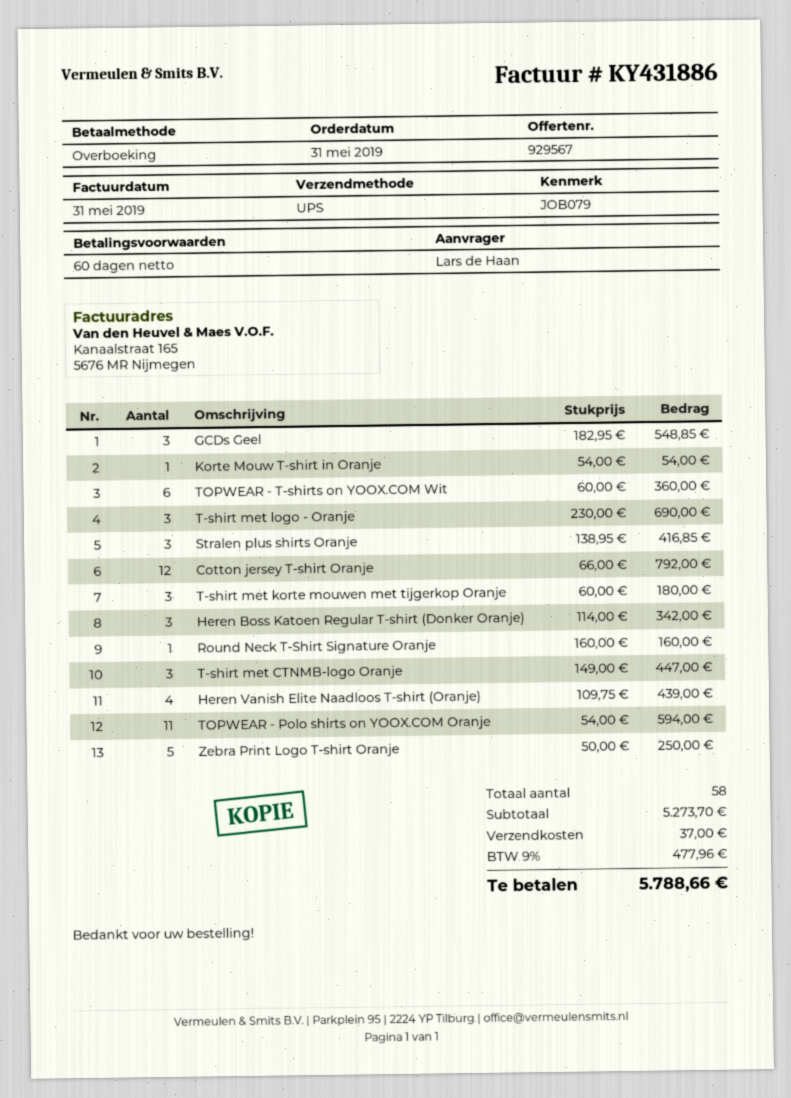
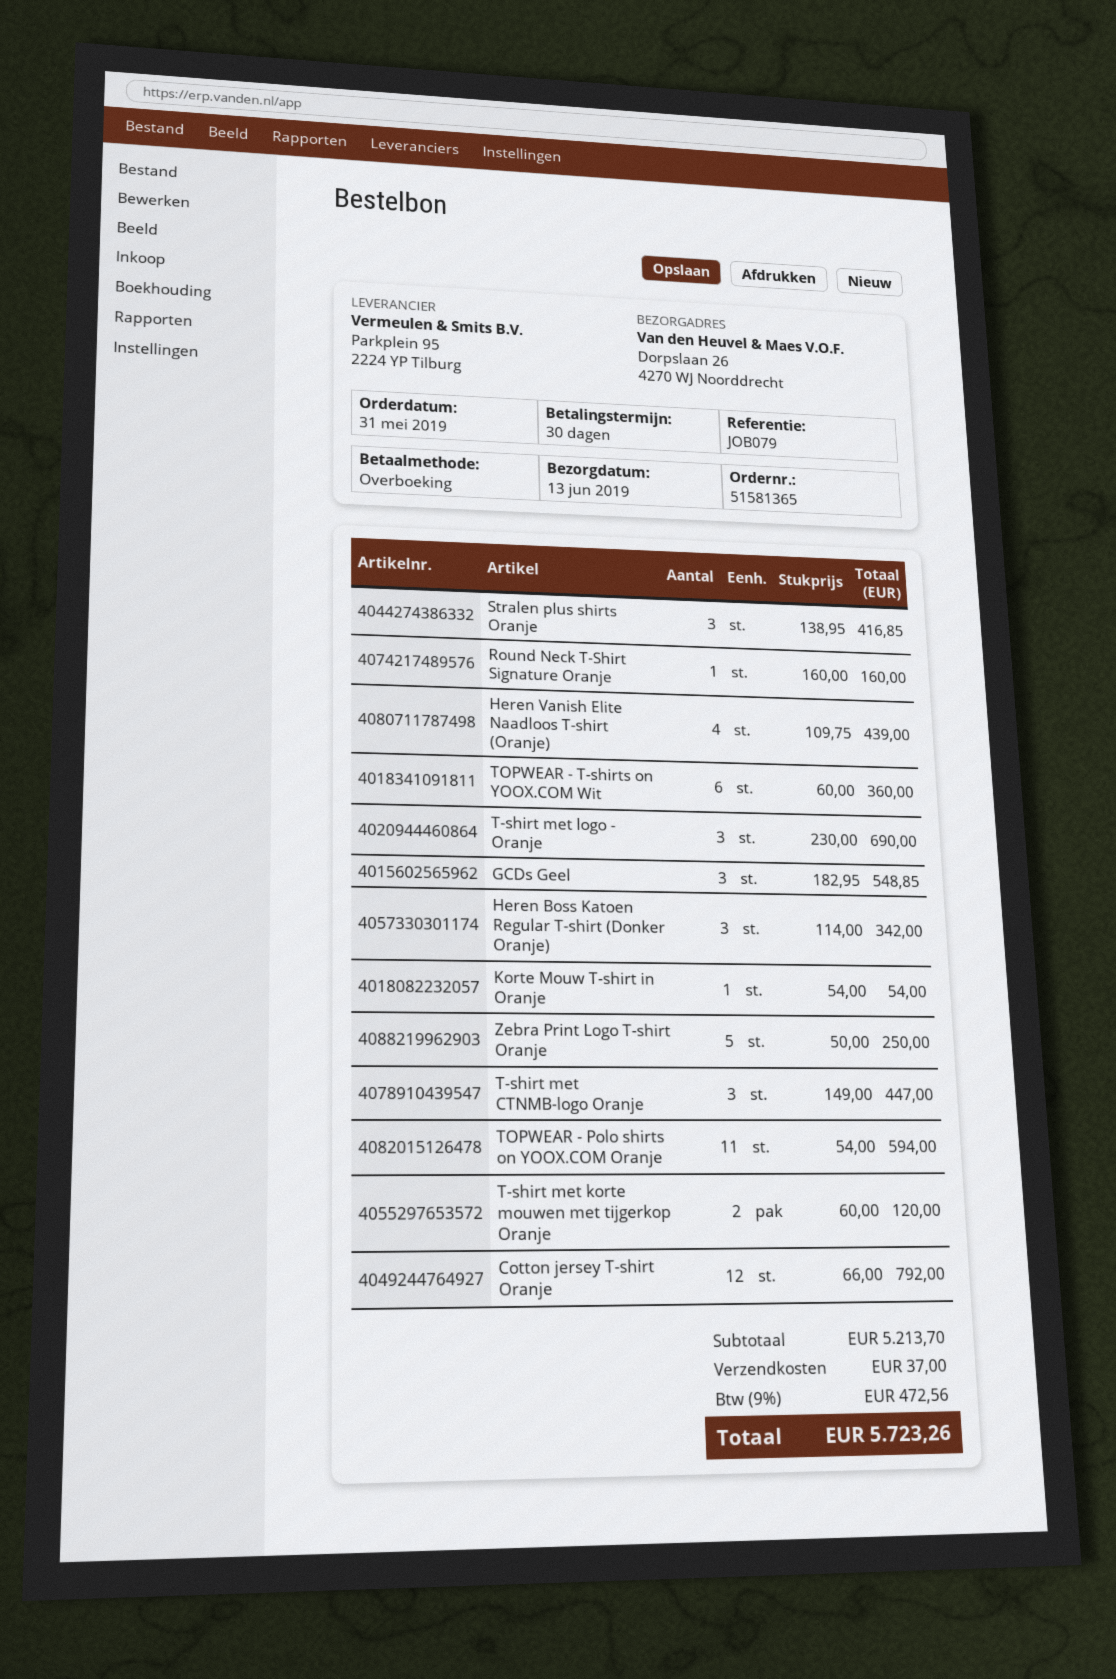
payment terms: 60 days -> 30 days
T-shirt met korte mouwen met tijgerkop Oranje: 3 x 60.00 = 180.00 -> 2 x 60.00 = 120.00
subtotal: 5273.70 -> 5213.70
tax: 9% = 477.96 -> 9% = 472.56
total: 5788.66 -> 5723.26

